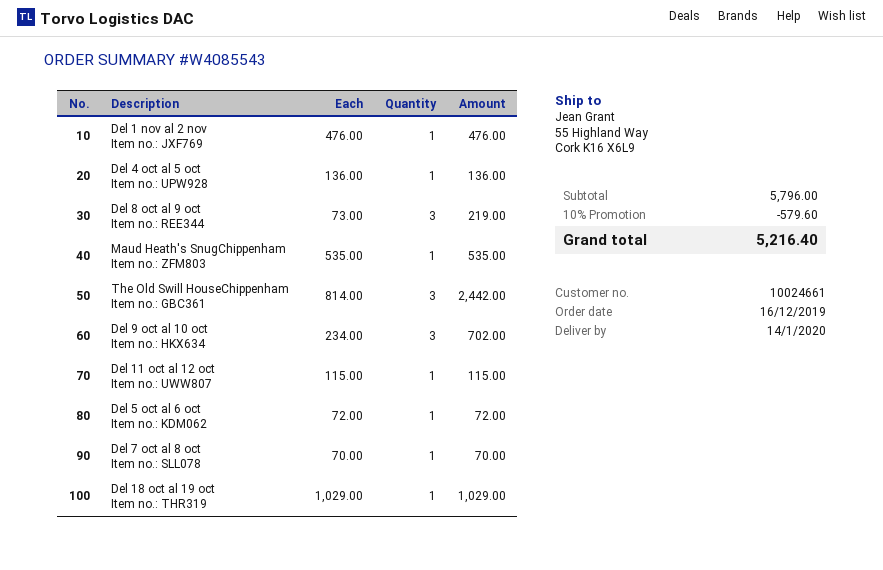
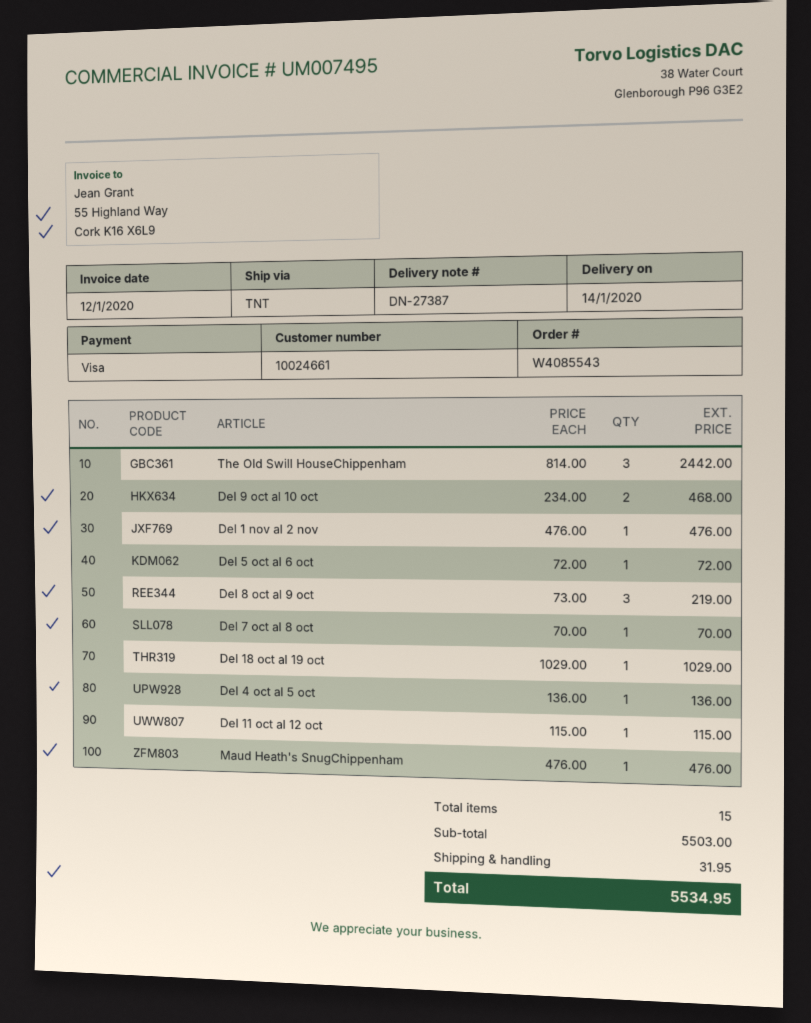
Maud Heath's SnugChippenham: 1 x 535.00 = 535.00 -> 1 x 476.00 = 476.00
Del 9 oct al 10 oct: 3 x 234.00 = 702.00 -> 2 x 234.00 = 468.00
subtotal: 5796.00 -> 5503.00
discount: 10% = 579.60 -> none
shipping: none -> 31.95
total: 5216.40 -> 5534.95

